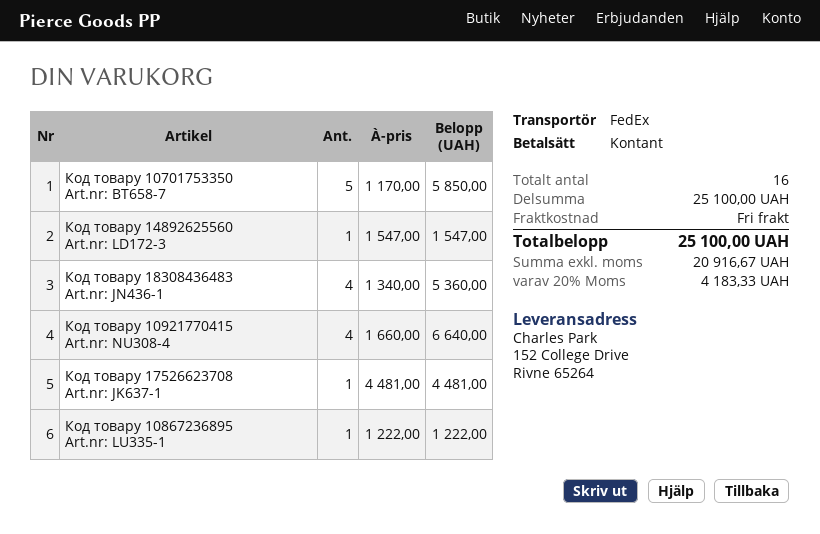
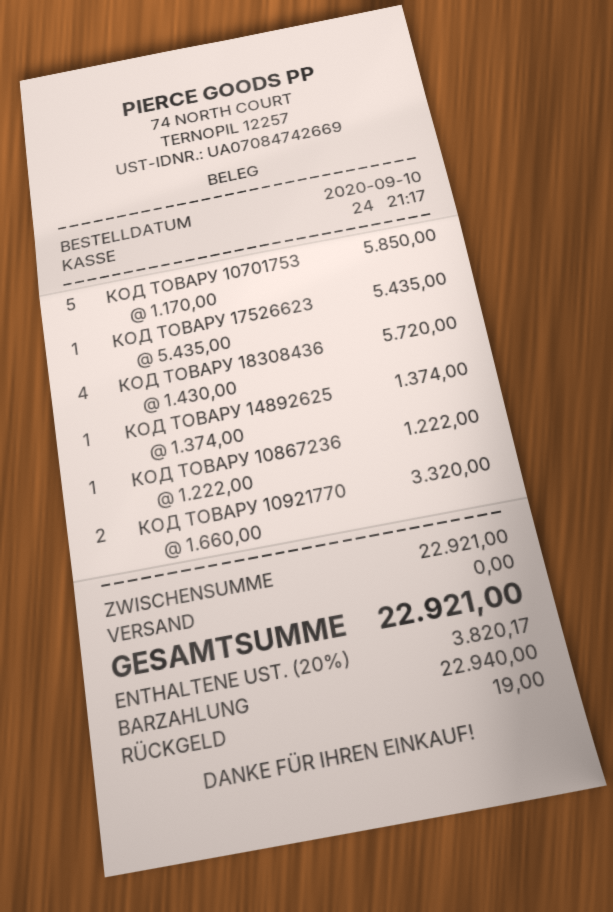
Код товару 14892625560: 1 x 1547.00 = 1547.00 -> 1 x 1374.00 = 1374.00
Код товару 18308436483: 4 x 1340.00 = 5360.00 -> 4 x 1430.00 = 5720.00
Код товару 10921770415: 4 x 1660.00 = 6640.00 -> 2 x 1660.00 = 3320.00
Код товару 17526623708: 1 x 4481.00 = 4481.00 -> 1 x 5435.00 = 5435.00
subtotal: 25100.00 -> 22921.00
tax: 20% = 4183.33 -> 20% = 3820.17
total: 25100.00 -> 22921.00

